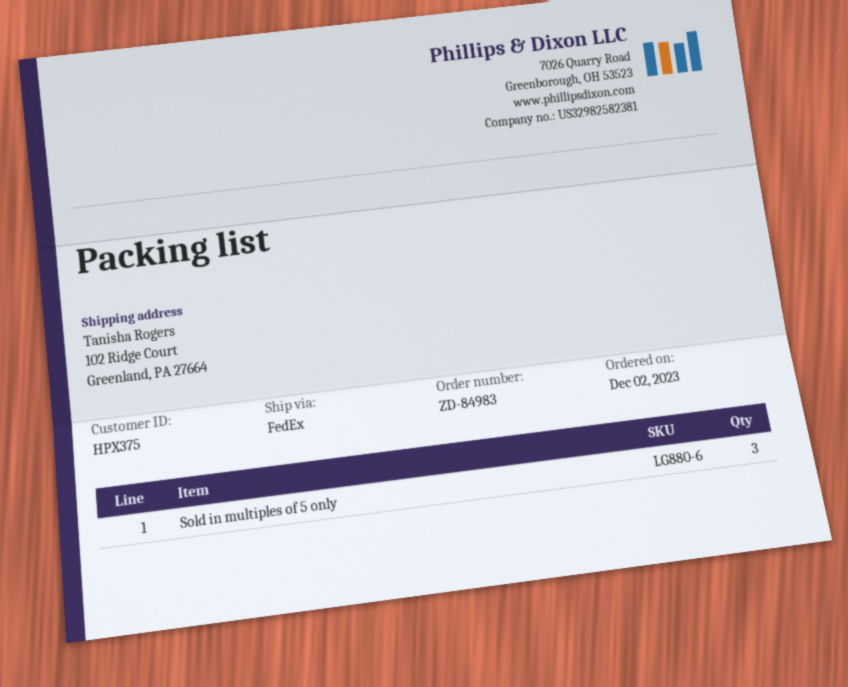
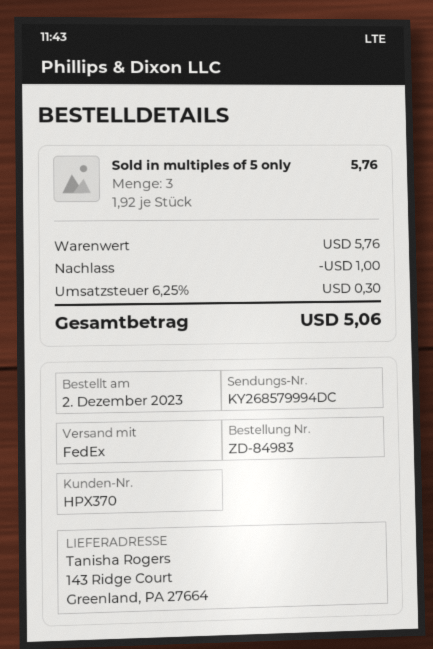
customer number: HPX375 -> HPX370
ship to: 102 Ridge Court, Greenland, PA 27664 -> 143 Ridge Court, Greenland, PA 27664

